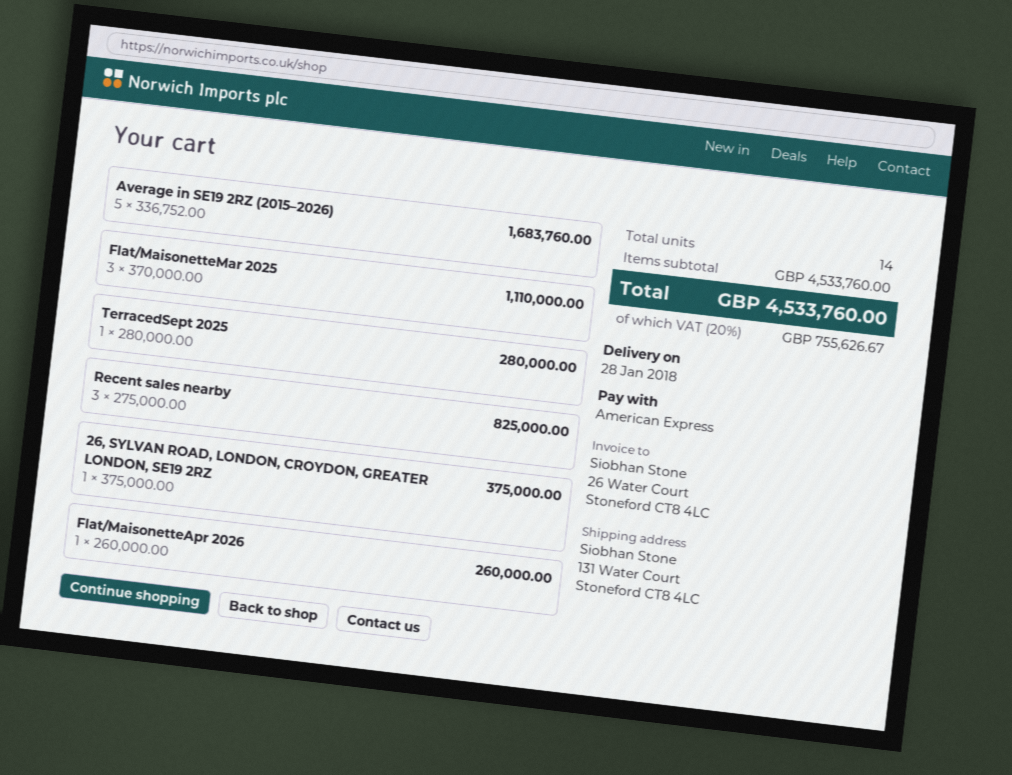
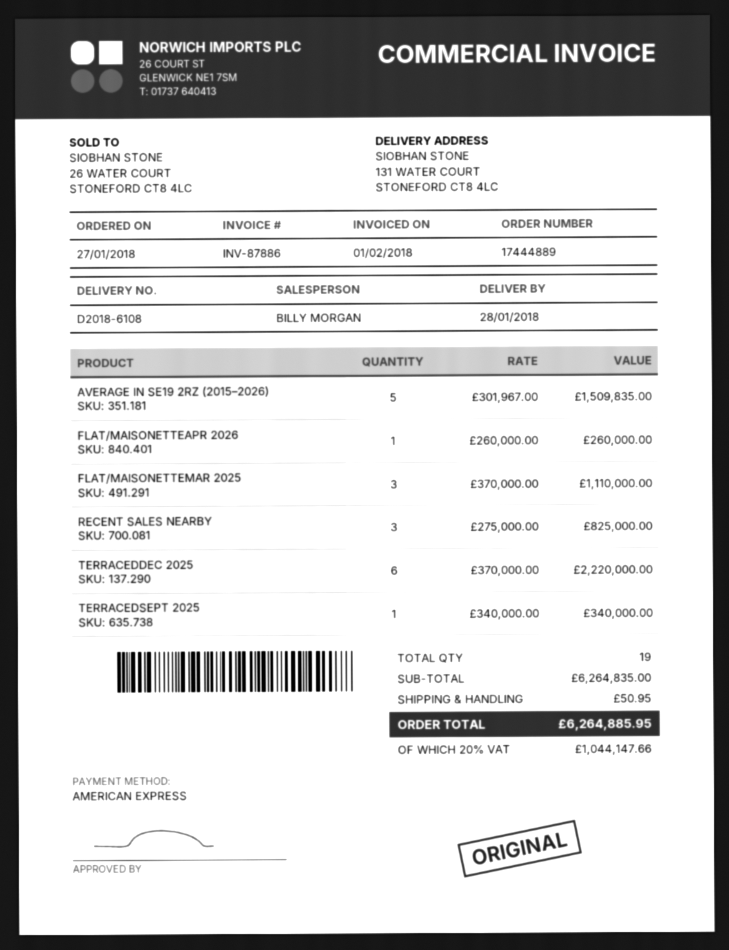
Average in SE19 2RZ (2015–2026): 5 x 336752.00 = 1683760.00 -> 5 x 301967.00 = 1509835.00
TerracedSept 2025: 1 x 280000.00 = 280000.00 -> 1 x 340000.00 = 340000.00
26, SYLVAN ROAD, LONDON, CROYDON, GREATER LONDON, SE19 2RZ: 1 x 375000.00 = 375000.00 -> none
TERRACEDDEC 2025: none -> 6 x 370000.00 = 2220000.00
total quantity: 14 -> 19
subtotal: 4533760.00 -> 6264835.00
shipping: none -> 50.95
tax: 20% = 755626.67 -> 20% = 1044147.66
total: 4533760.00 -> 6264885.95

